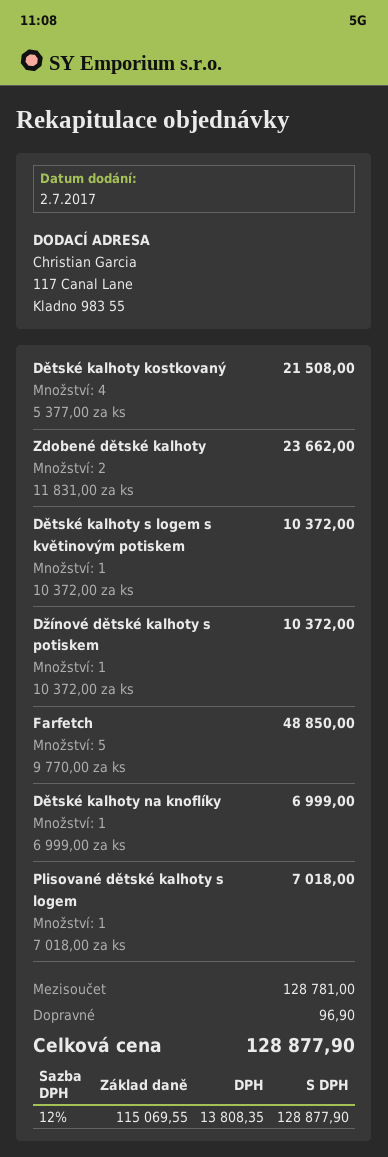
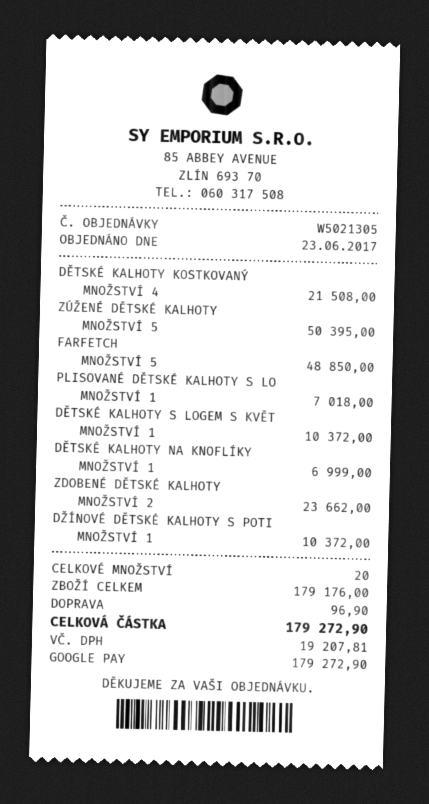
ZÚŽENÉ DĚTSKÉ KALHOTY: none -> 5 for 50395.00
subtotal: 128781.00 -> 179176.00
tax: 13808.35 -> 19207.81
total: 128877.90 -> 179272.90

